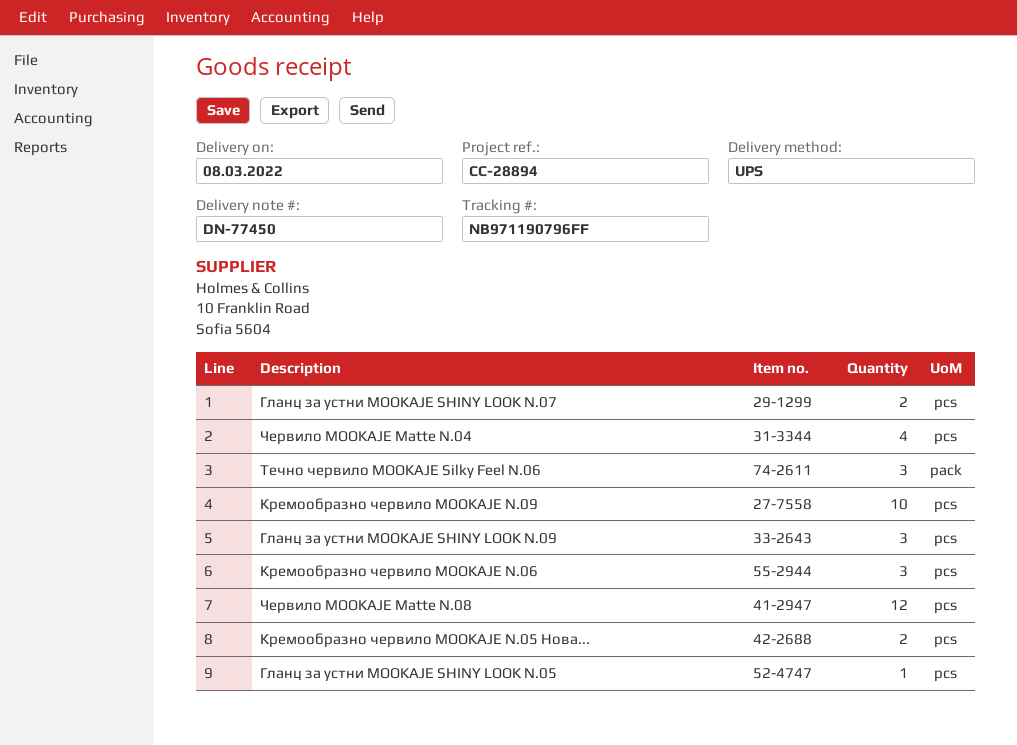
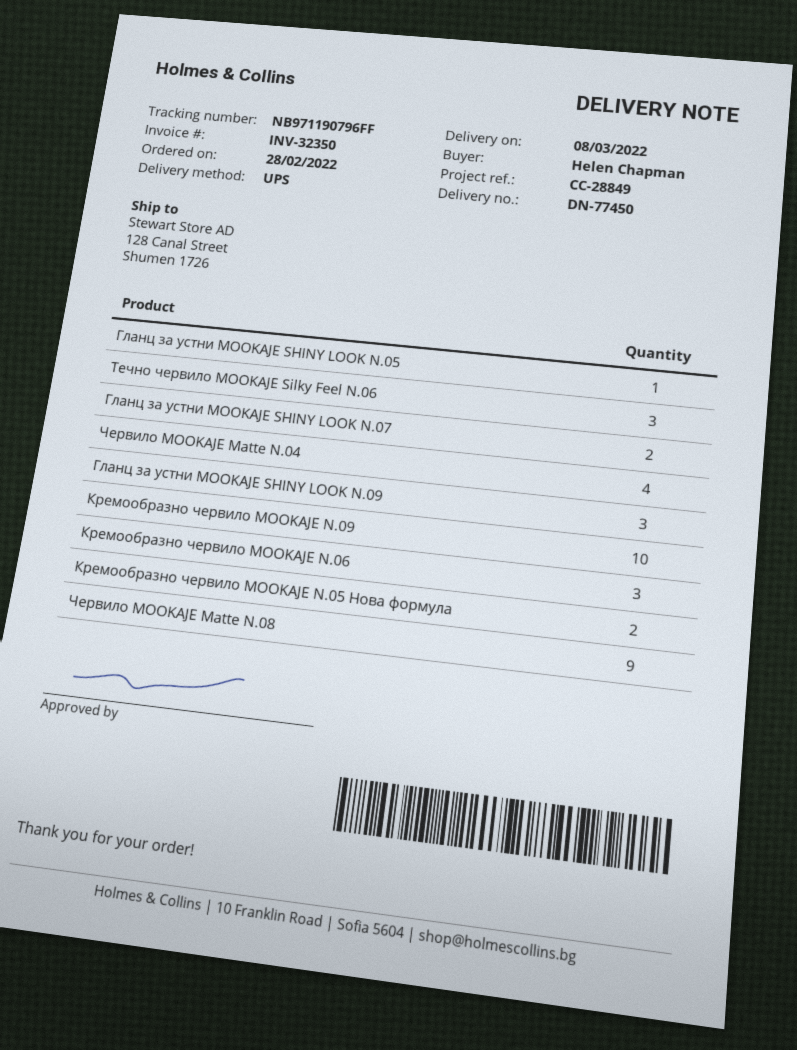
reference: CC-28894 -> CC-28849
Червило MOOKAJE Matte N.08: 12 -> 9

